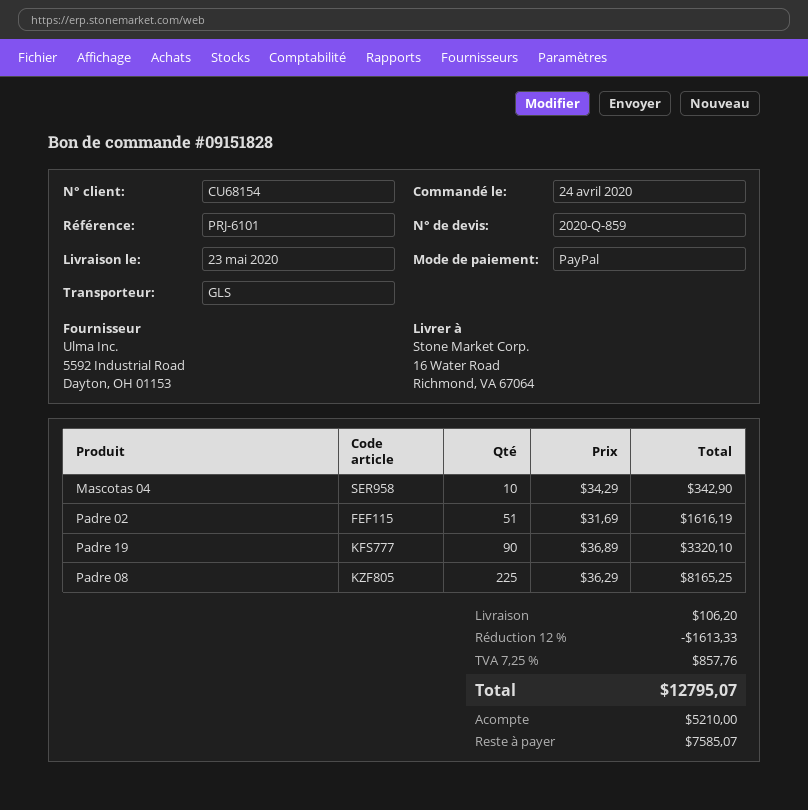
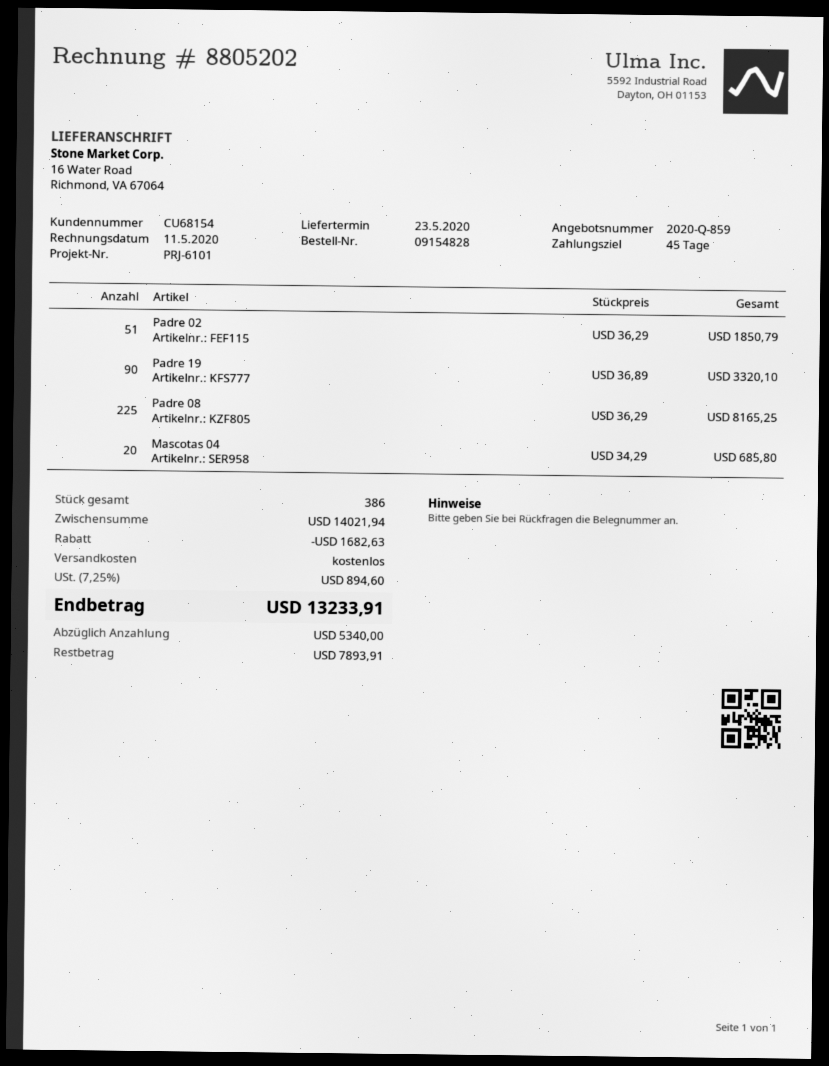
order number: 09151828 -> 09154828
Mascotas 04: 10 x 34.29 = 342.90 -> 20 x 34.29 = 685.80
Padre 02: 51 x 31.69 = 1616.19 -> 51 x 36.29 = 1850.79
discount: 1613.33 -> 1682.63
shipping: 106.20 -> 0.00
tax: 7.25% = 857.76 -> 7.25% = 894.60
total: 12795.07 -> 13233.91
deposit: 5210.00 -> 5340.00
balance: 7585.07 -> 7893.91

